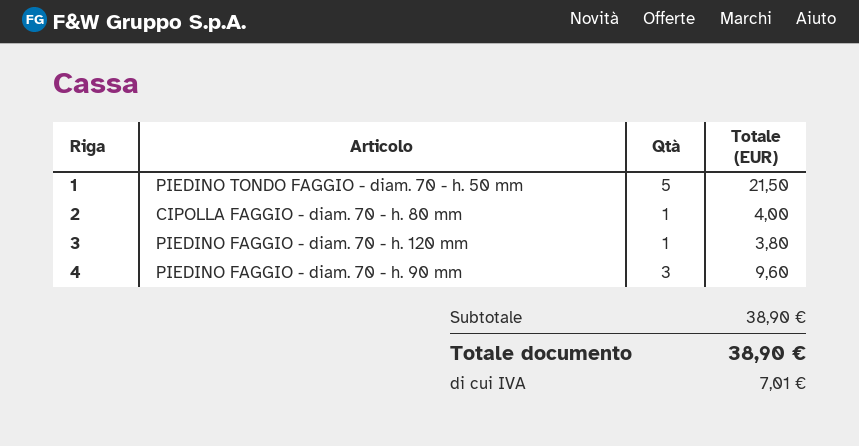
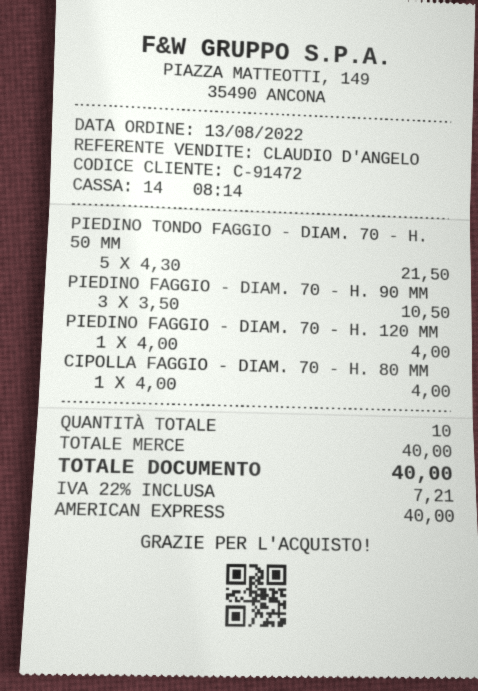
PIEDINO FAGGIO - diam. 70 - h. 120 mm: 1 for 3.80 -> 1 for 4.00
PIEDINO FAGGIO - diam. 70 - h. 90 mm: 3 for 9.60 -> 3 for 10.50
subtotal: 38.90 -> 40.00
tax: 7.01 -> 7.21
total: 38.90 -> 40.00

